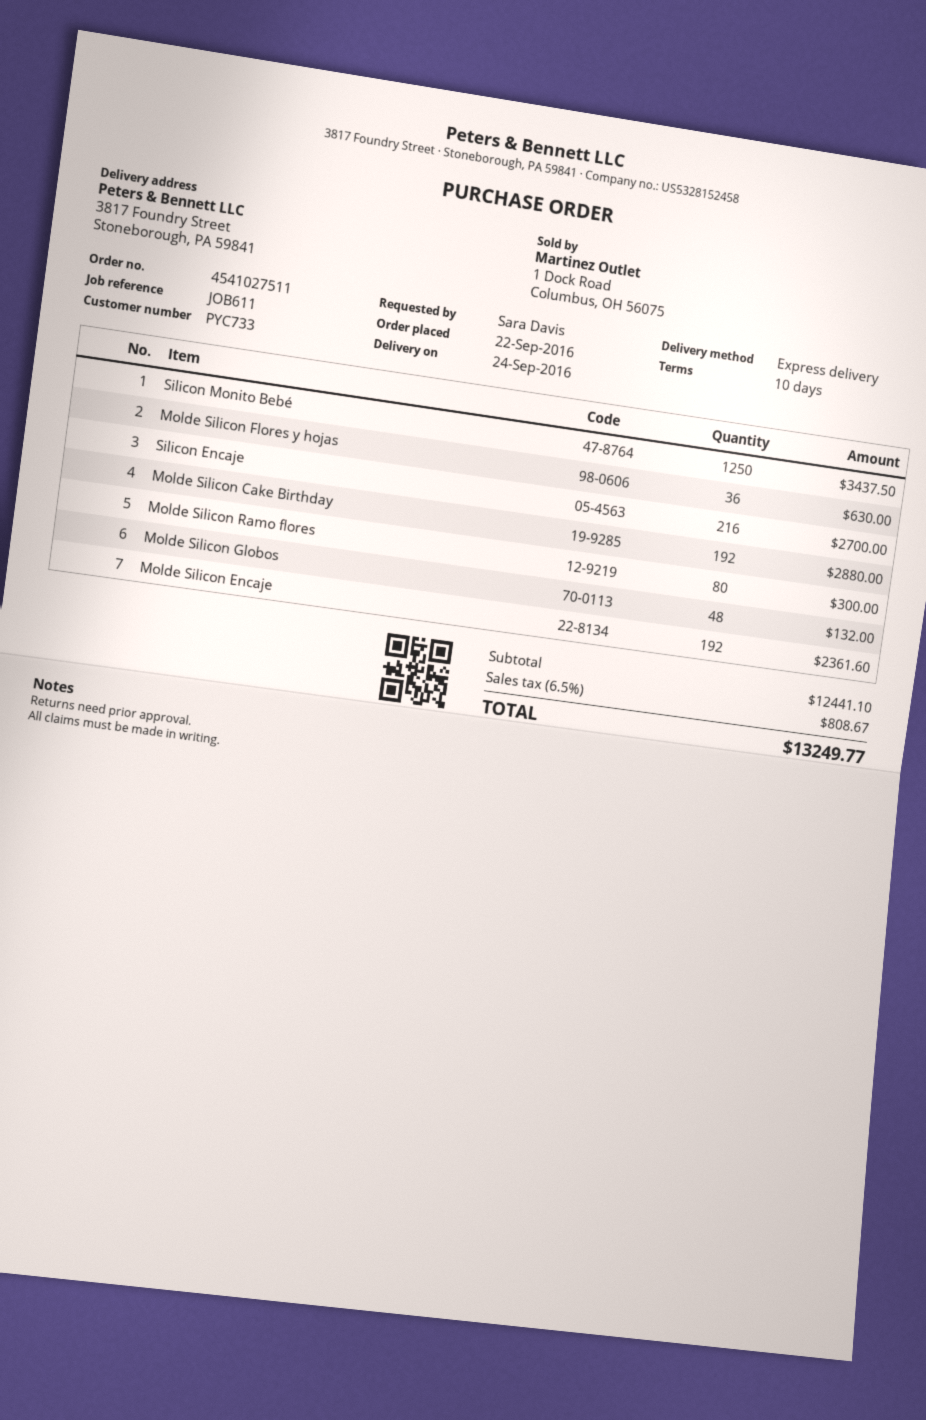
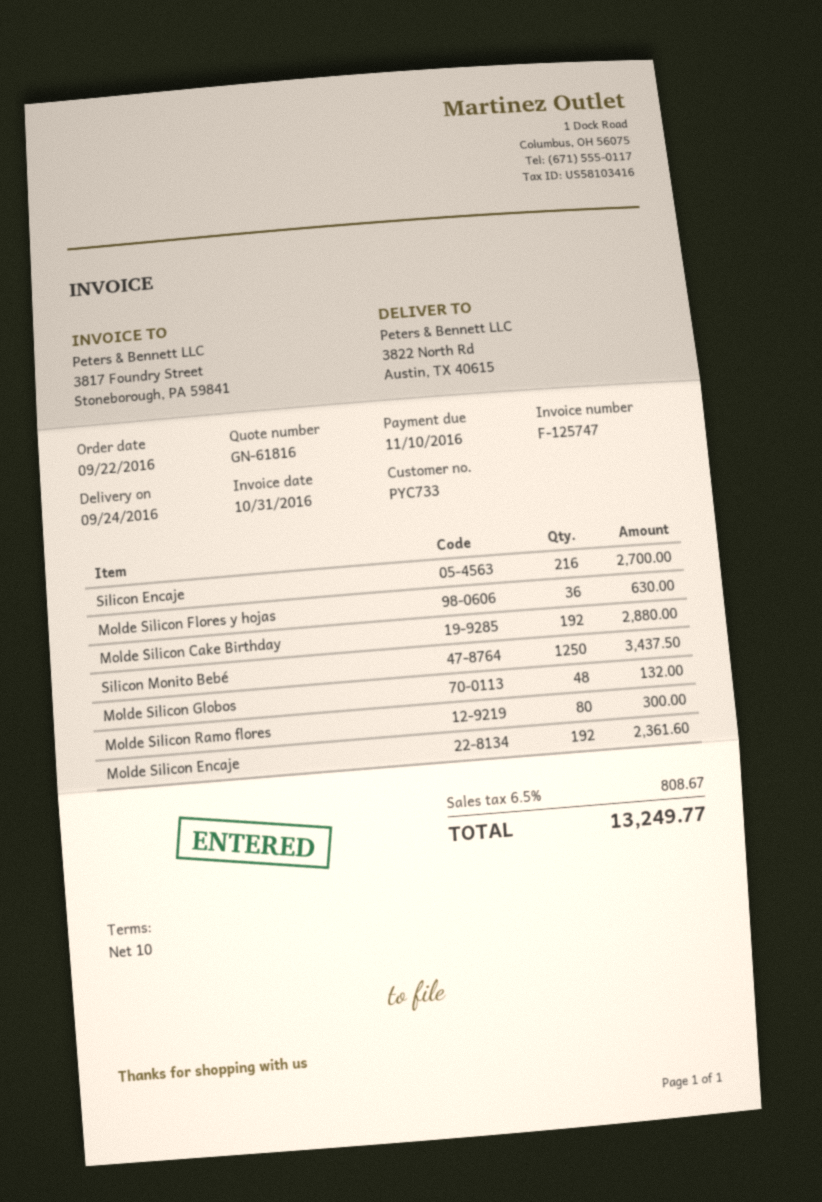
ship to: 3817 Foundry Street, Stoneborough, PA 59841 -> 3822 North Rd, Austin, TX 40615

